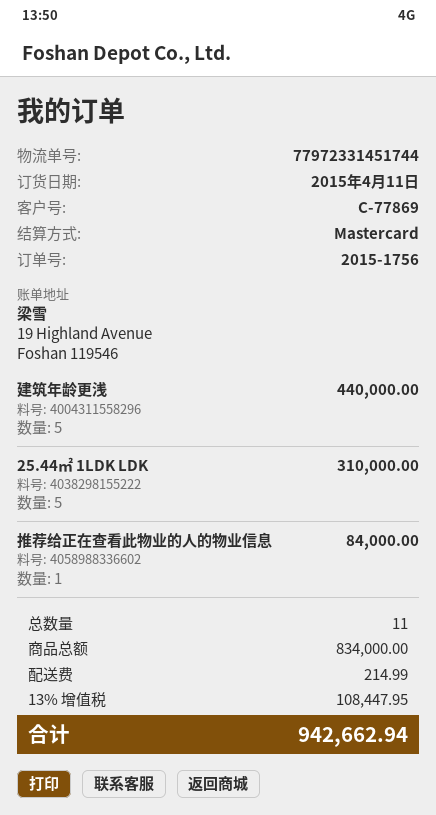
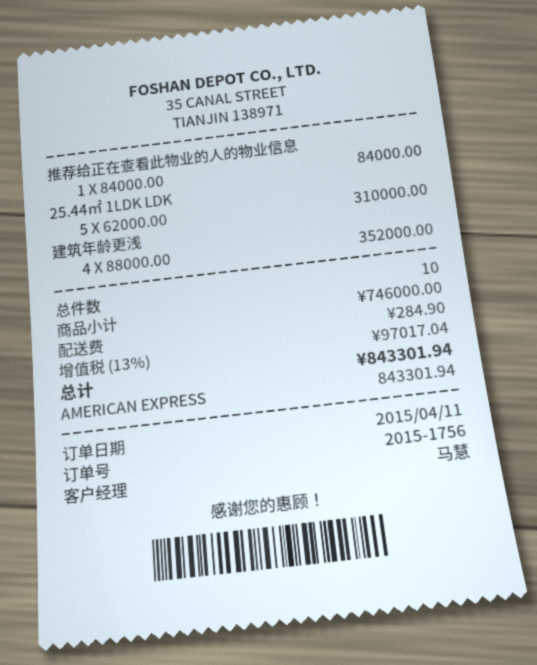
payment method: Mastercard -> American Express
建筑年龄更浅: 5 for 440000.00 -> 4 for 352000.00
total quantity: 11 -> 10
subtotal: 834000.00 -> 746000.00
shipping: 214.99 -> 284.90
tax: 13% = 108447.95 -> 13% = 97017.04
total: 942662.94 -> 843301.94

